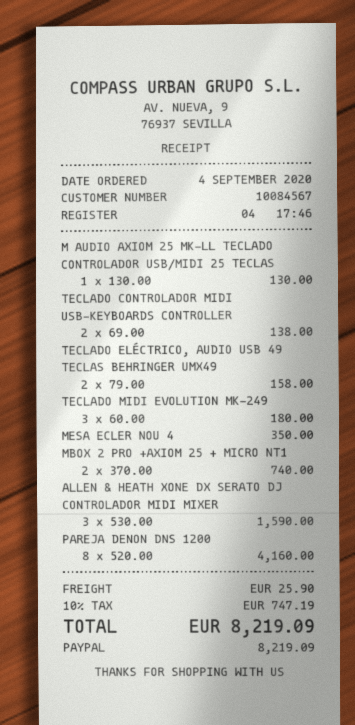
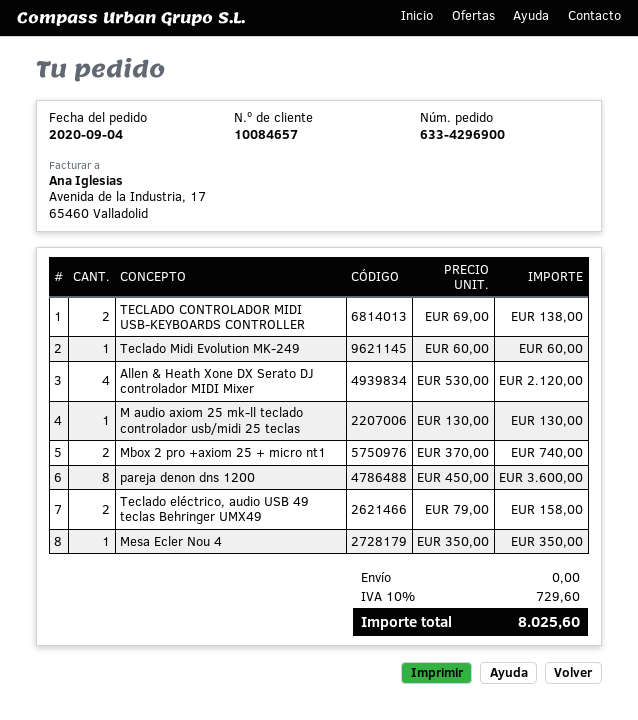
customer number: 10084567 -> 10084657
TECLADO MIDI EVOLUTION MK-249: 3 x 60.00 = 180.00 -> 1 x 60.00 = 60.00
ALLEN & HEATH XONE DX SERATO DJ CONTROLADOR MIDI MIXER: 3 x 530.00 = 1590.00 -> 4 x 530.00 = 2120.00
PAREJA DENON DNS 1200: 8 x 520.00 = 4160.00 -> 8 x 450.00 = 3600.00
shipping: 25.90 -> 0.00
tax: 10% = 747.19 -> 10% = 729.60
total: 8219.09 -> 8025.60

